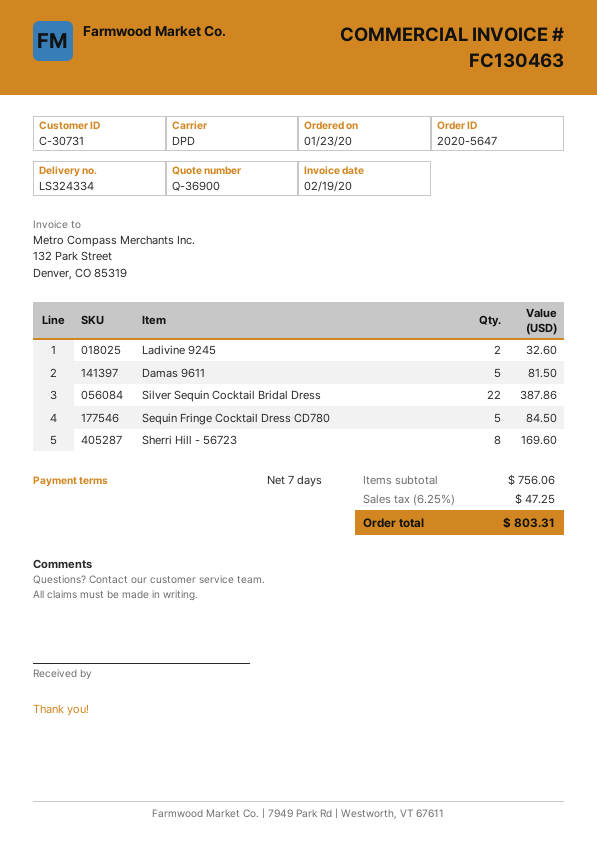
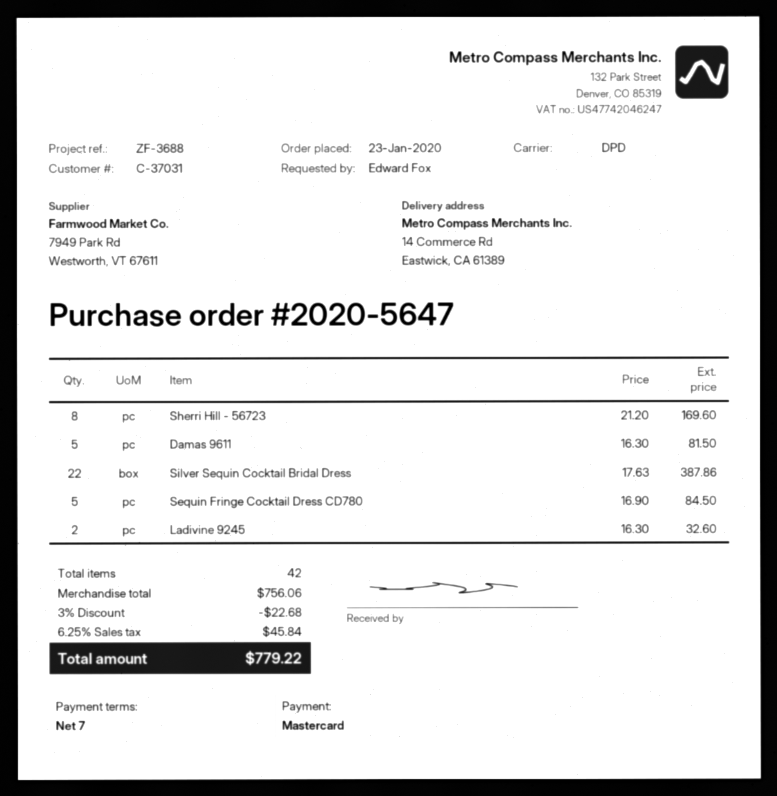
customer number: C-30731 -> C-37031
discount: none -> 3% = 22.68
tax: 6.25% = 47.25 -> 6.25% = 45.84
total: 803.31 -> 779.22

